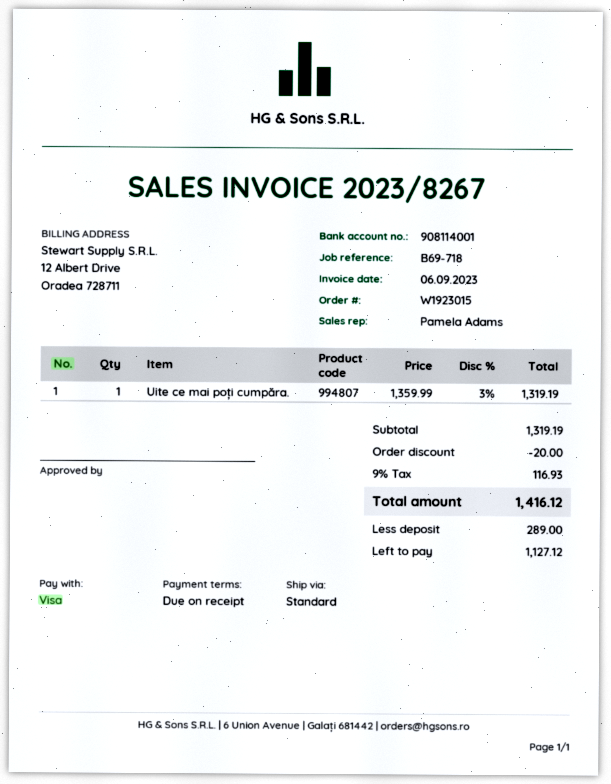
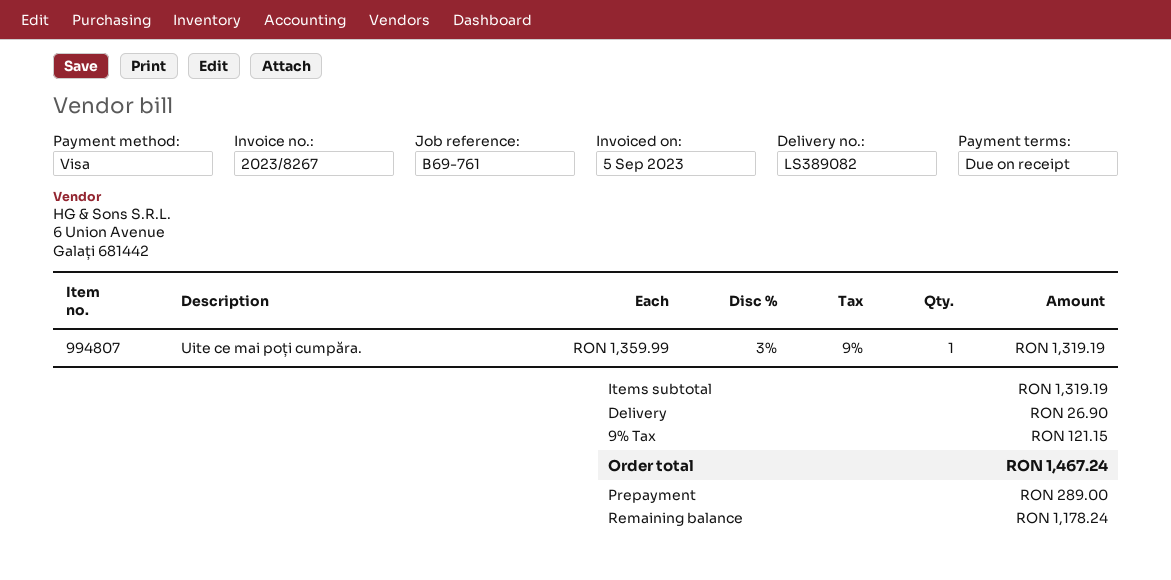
invoice date: 2023-09-06 -> 2023-09-05
reference: B69-718 -> B69-761
discount: 20.00 -> none
shipping: none -> 26.90
tax: 9% = 116.93 -> 9% = 121.15
total: 1416.12 -> 1467.24
balance: 1127.12 -> 1178.24

